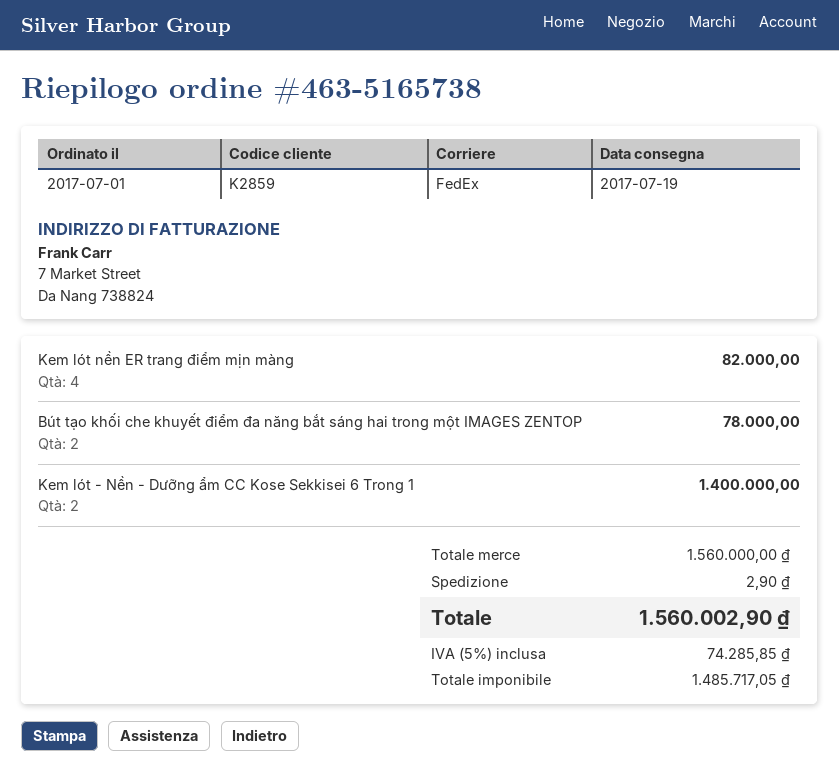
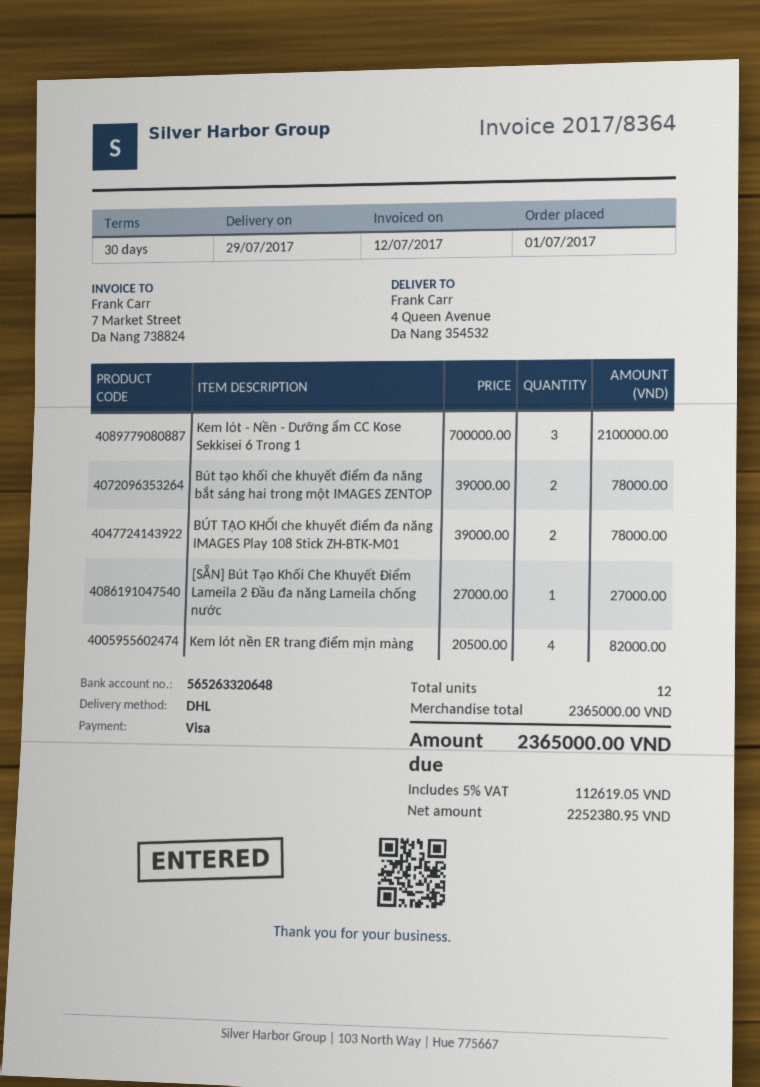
delivery date: 2017-07-19 -> 2017-07-29
shipping method: FedEx -> DHL
Kem lót - Nền - Dưỡng ẩm CC Kose Sekkisei 6 Trong 1: 2 for 1400000.00 -> 3 for 2100000.00
BÚT TẠO KHỐI che khuyết điểm đa năng IMAGES Play 108 Stick ZH-BTK-M01: none -> 2 for 78000.00
[SẴN] Bút Tạo Khối Che Khuyết Điểm Lameila 2 Đầu đa năng Lameila chống nước: none -> 1 for 27000.00
subtotal: 1560000.00 -> 2365000.00
shipping: 2.90 -> none
net: 1485717.05 -> 2252380.95
tax: 5% = 74285.85 -> 5% = 112619.05
total: 1560002.90 -> 2365000.00

